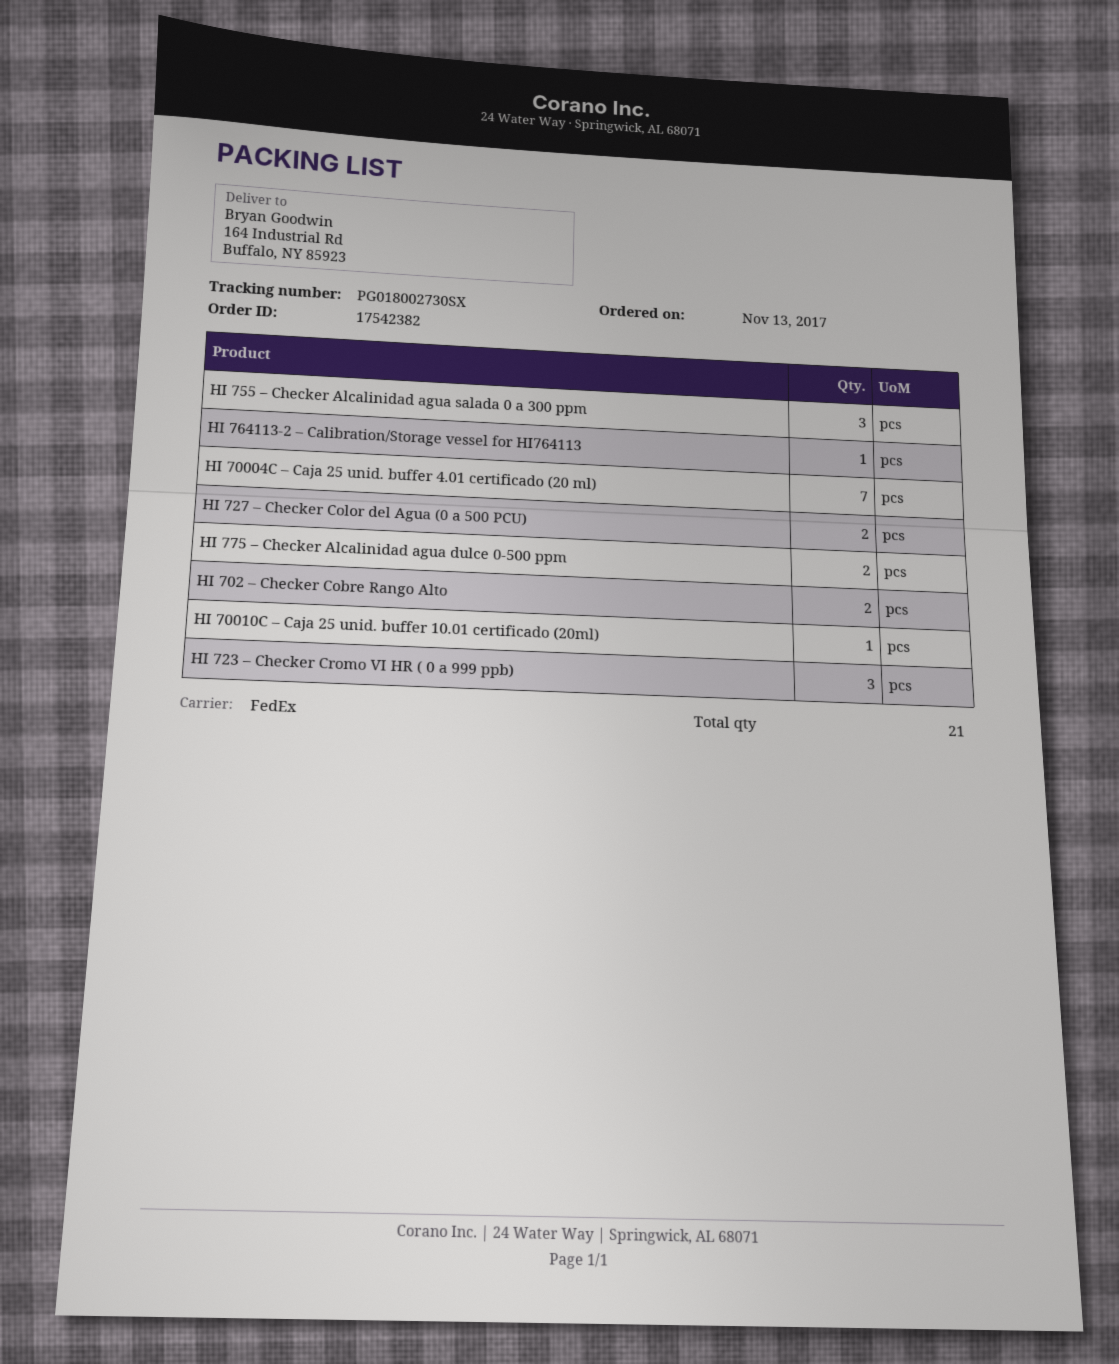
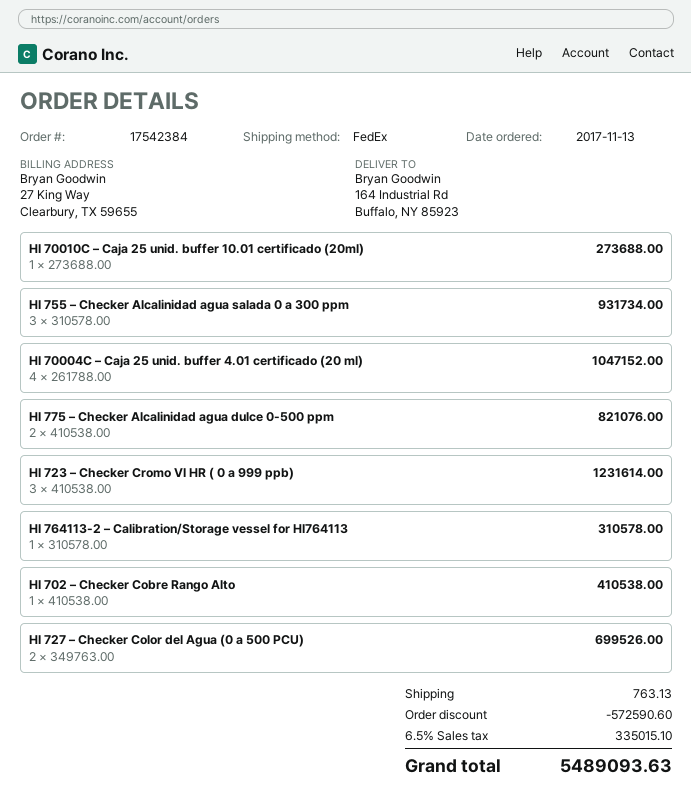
order number: 17542382 -> 17542384
HI 70004C – Caja 25 unid. buffer 4.01 certificado (20 ml): 7 -> 4
HI 702 – Checker Cobre Rango Alto: 2 -> 1

